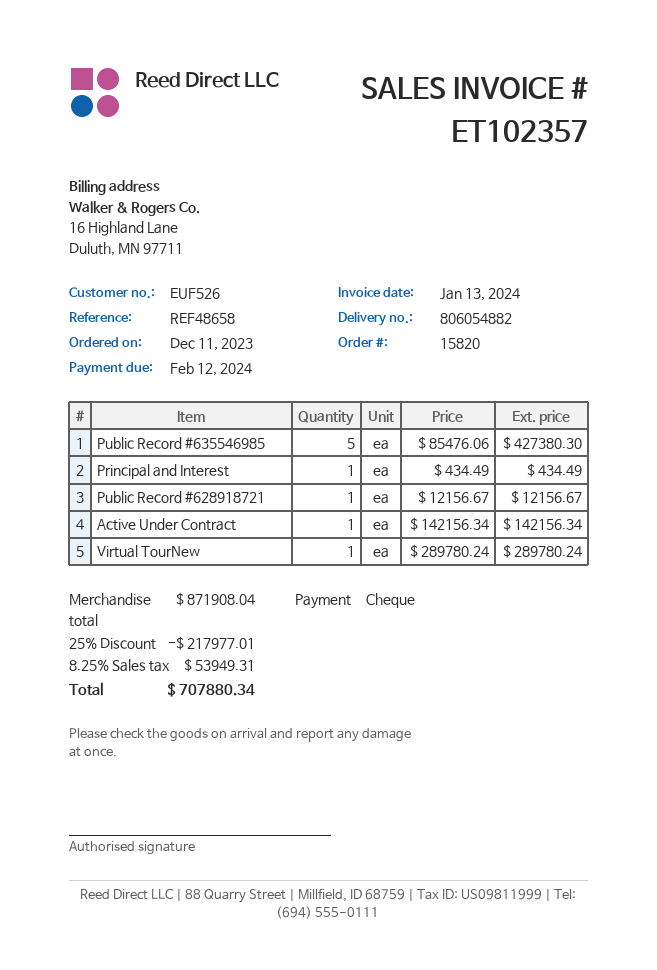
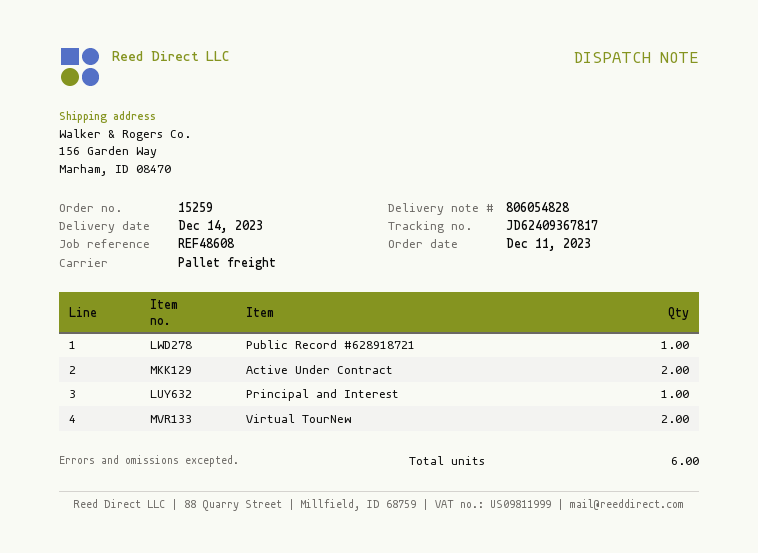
order number: 15820 -> 15259
delivery note number: 806054882 -> 806054828
reference: REF48658 -> REF48608
Public Record #635546985: 5 -> none
Active Under Contract: 1 -> 2
Virtual TourNew: 1 -> 2

